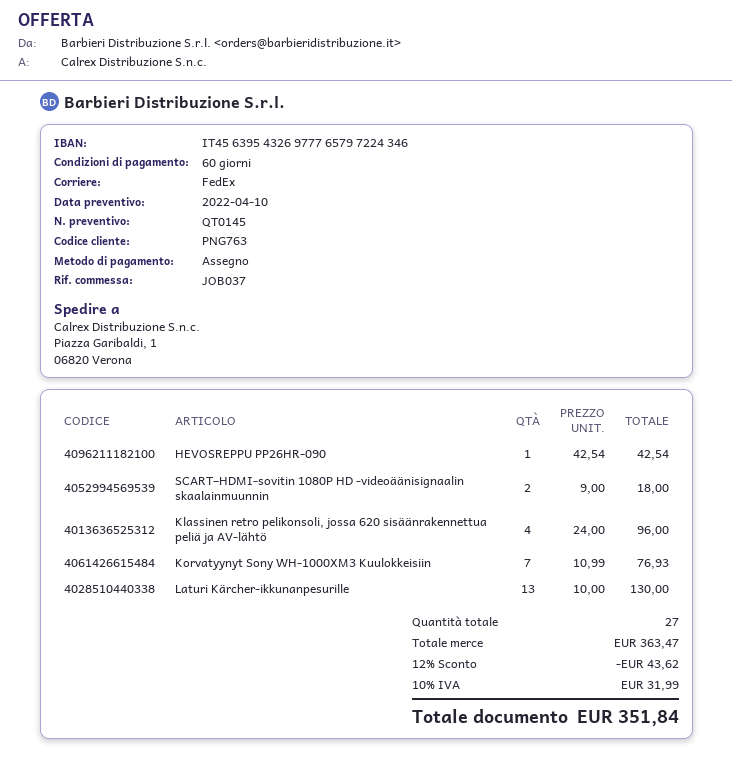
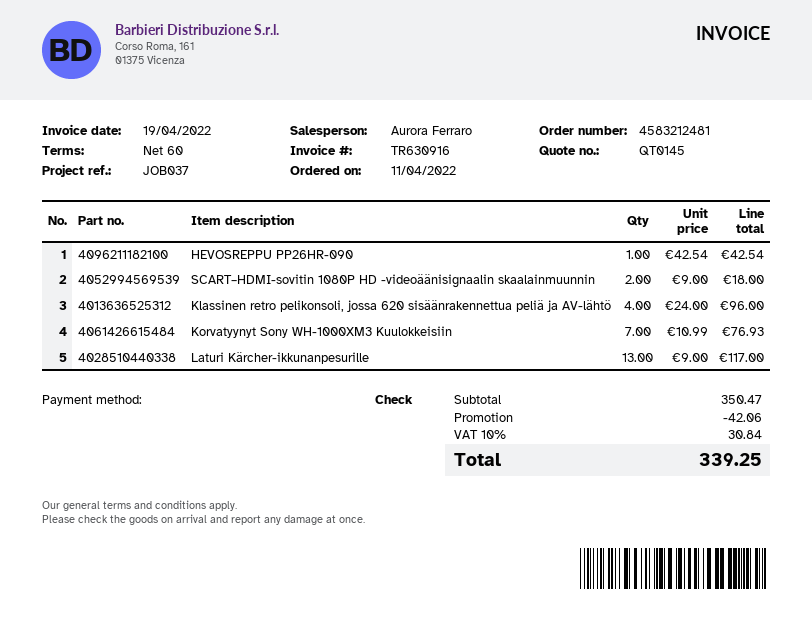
Laturi Kärcher-ikkunanpesurille: 13 x 10.00 = 130.00 -> 13 x 9.00 = 117.00
subtotal: 363.47 -> 350.47
discount: 43.62 -> 42.06
tax: 10% = 31.99 -> 10% = 30.84
total: 351.84 -> 339.25

